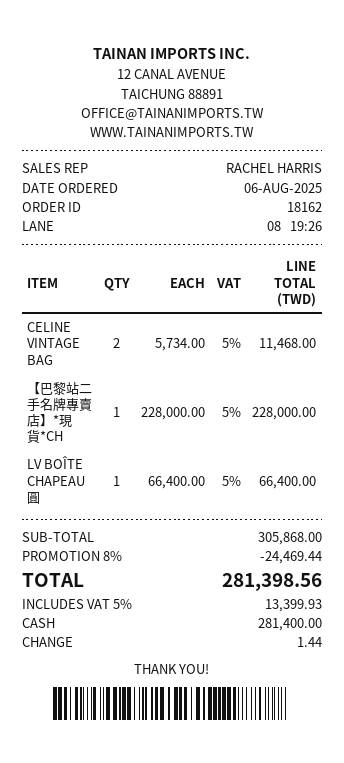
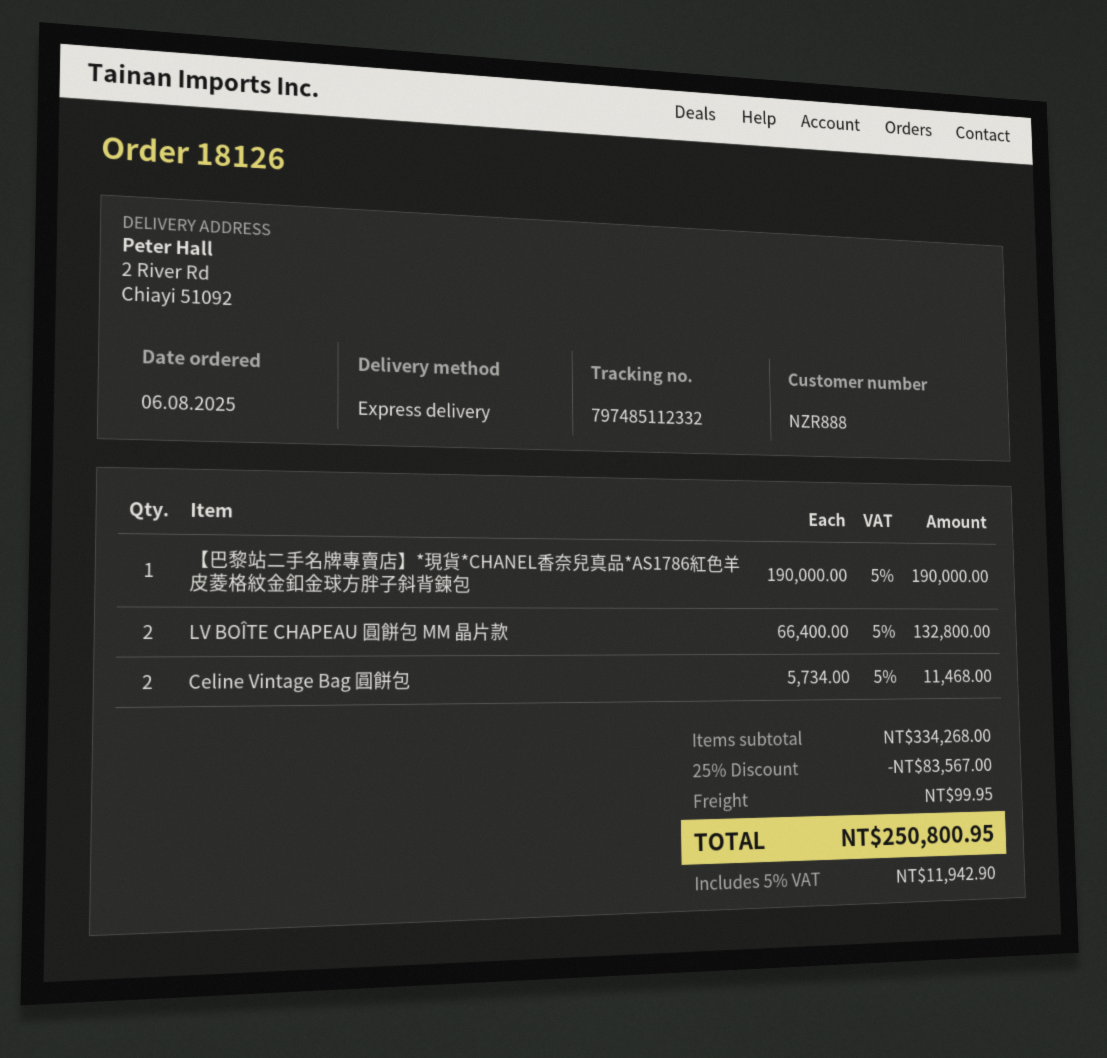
order number: 18162 -> 18126
【巴黎站二手名牌專賣店】*現貨*CH: 1 x 228000.00 = 228000.00 -> 1 x 190000.00 = 190000.00
LV BOÎTE CHAPEAU 圓: 1 x 66400.00 = 66400.00 -> 2 x 66400.00 = 132800.00
subtotal: 305868.00 -> 334268.00
discount: 8% = 24469.44 -> 25% = 83567.00
shipping: none -> 99.95
tax: 5% = 13399.93 -> 5% = 11942.90
total: 281398.56 -> 250800.95

